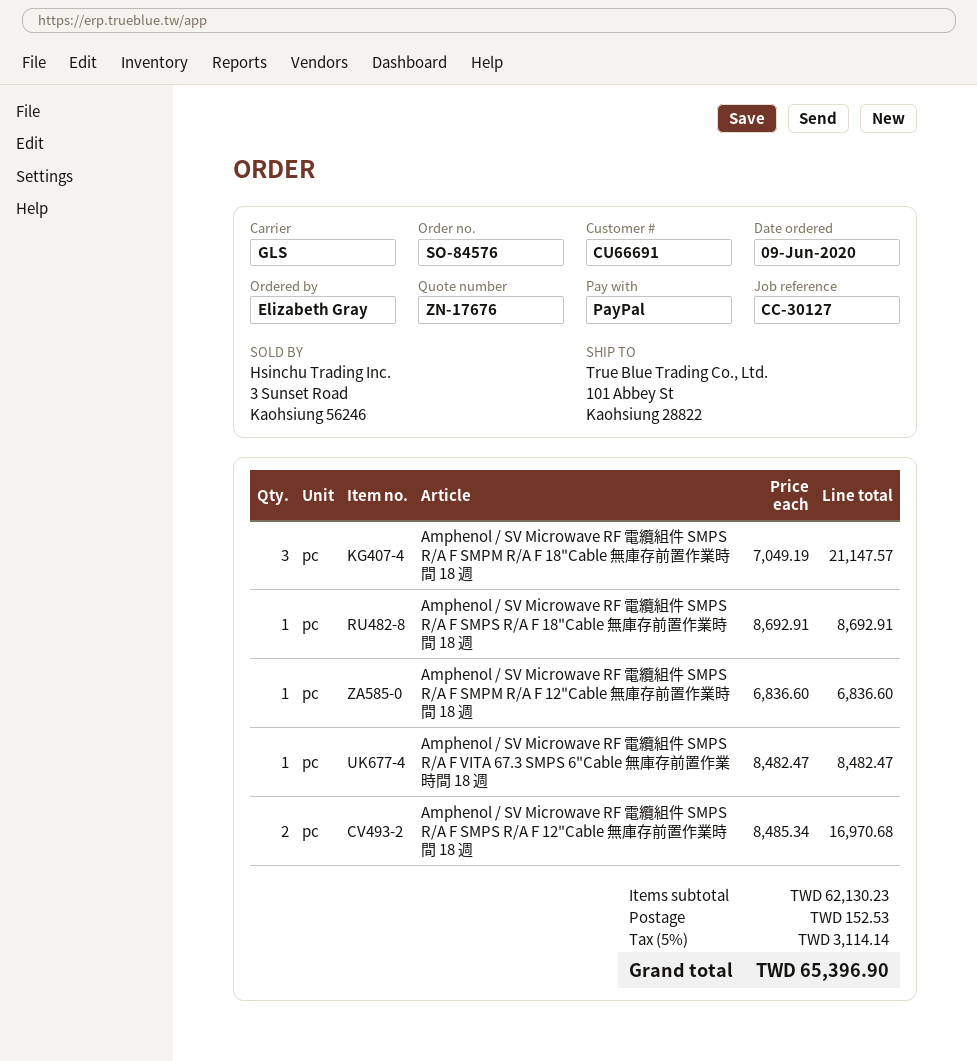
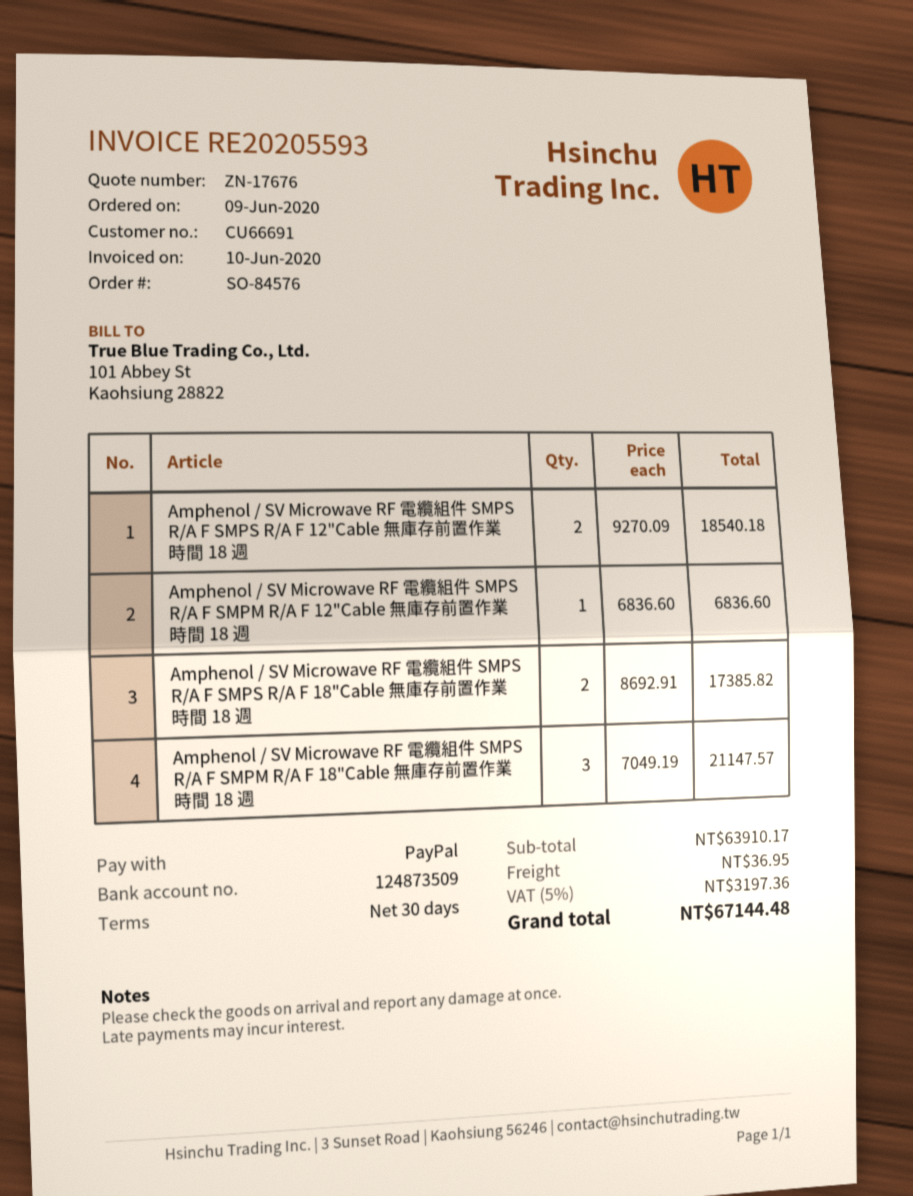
Amphenol / SV Microwave RF 電纜組件 SMPS R/A F SMPS R/A F 18"Cable 無庫存前置作業時間 18 週: 1 x 8692.91 = 8692.91 -> 2 x 8692.91 = 17385.82
Amphenol / SV Microwave RF 電纜組件 SMPS R/A F VITA 67.3 SMPS 6"Cable 無庫存前置作業時間 18 週: 1 x 8482.47 = 8482.47 -> none
Amphenol / SV Microwave RF 電纜組件 SMPS R/A F SMPS R/A F 12"Cable 無庫存前置作業時間 18 週: 2 x 8485.34 = 16970.68 -> 2 x 9270.09 = 18540.18
subtotal: 62130.23 -> 63910.17
shipping: 152.53 -> 36.95
tax: 5% = 3114.14 -> 5% = 3197.36
total: 65396.90 -> 67144.48

